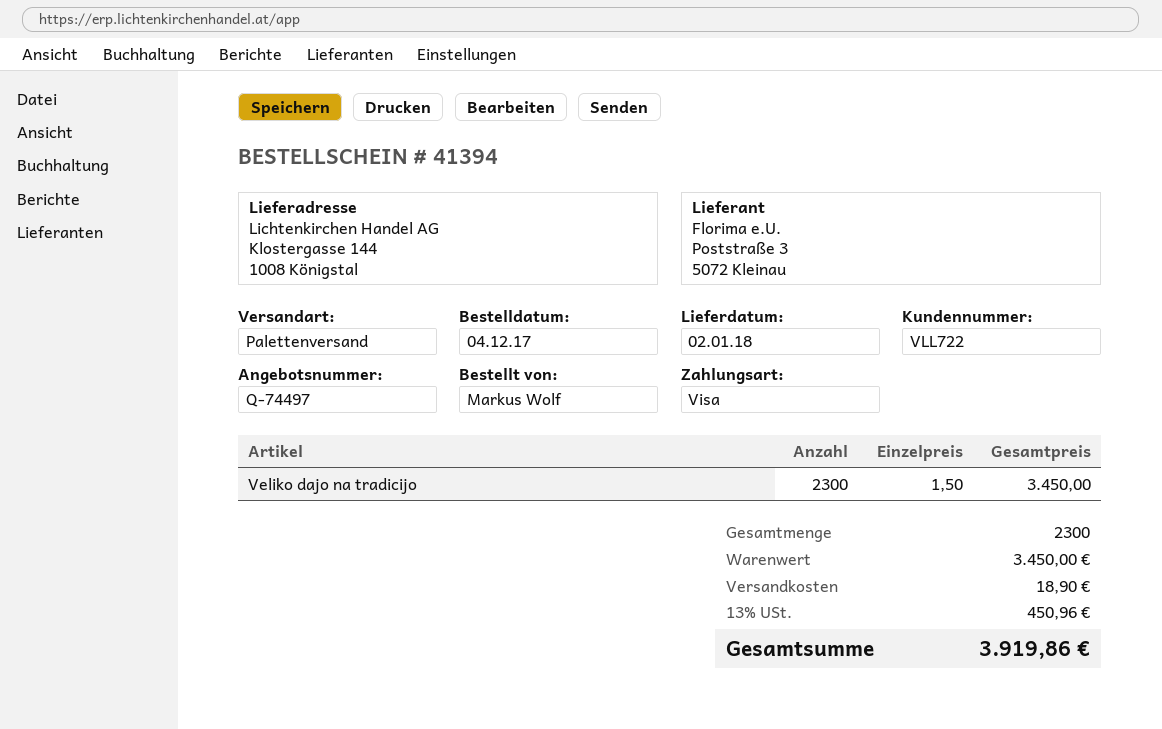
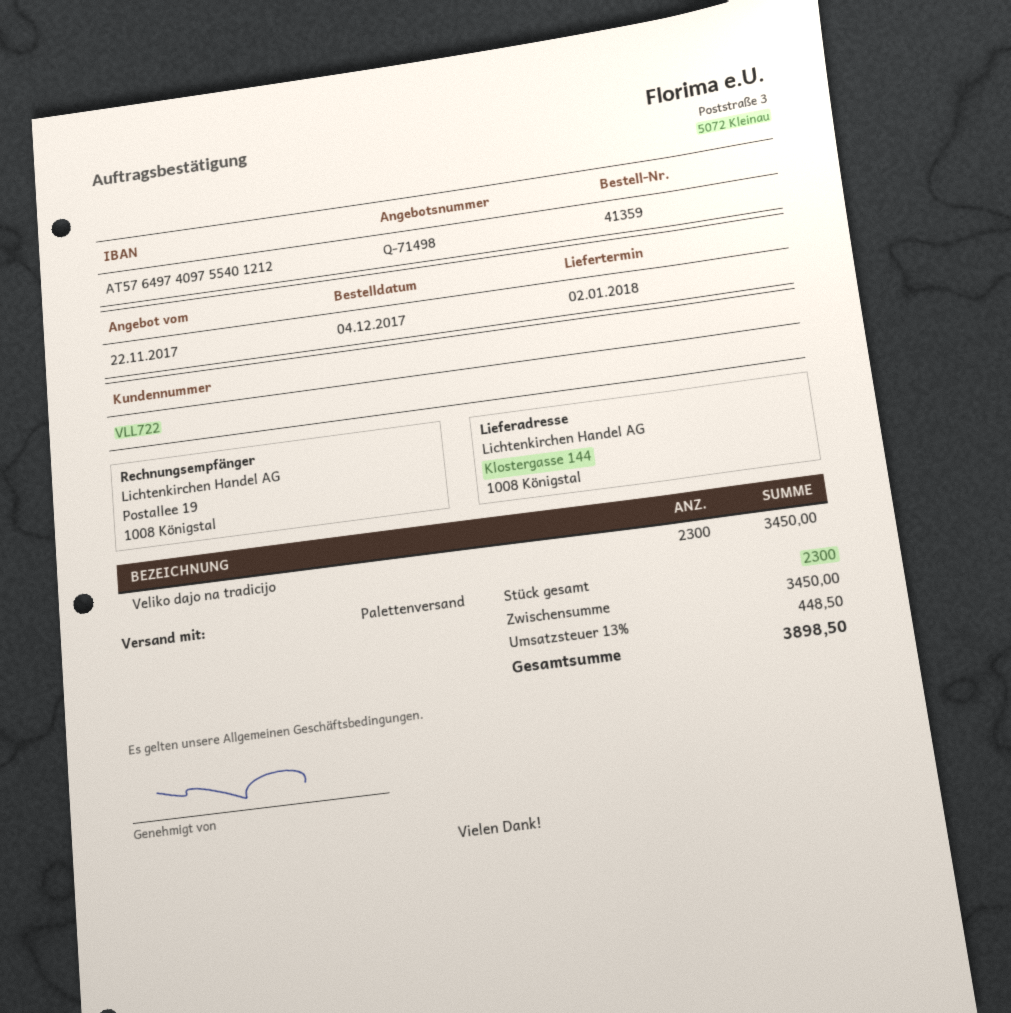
quote number: Q-74497 -> Q-71498
order number: 41394 -> 41359
shipping: 18.90 -> none
tax: 13% = 450.96 -> 13% = 448.50
total: 3919.86 -> 3898.50

